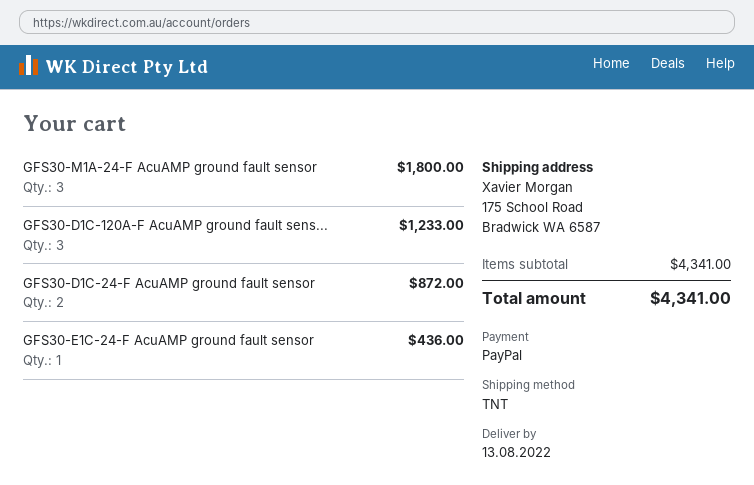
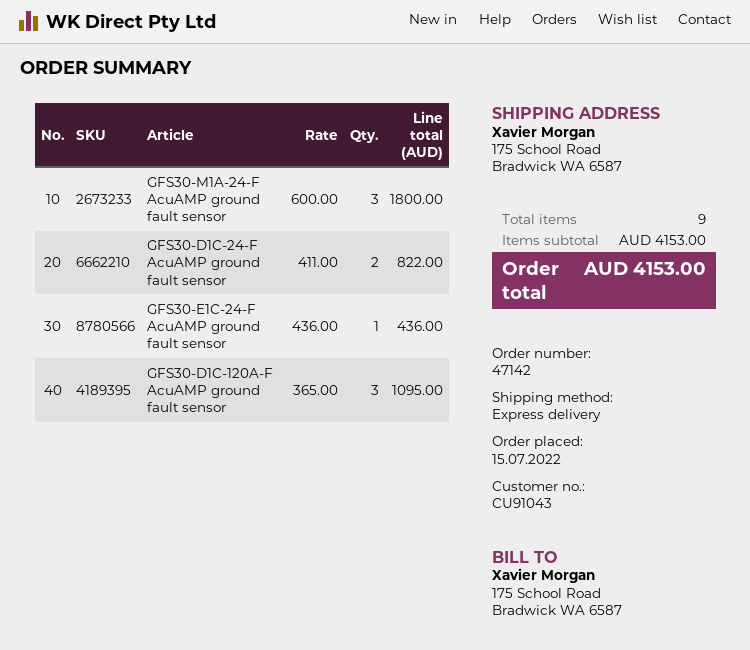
shipping method: TNT -> express
GFS30-D1C-120A-F AcuAMP ground fault sens...: 3 for 1233.00 -> 3 for 1095.00
GFS30-D1C-24-F AcuAMP ground fault sensor: 2 for 872.00 -> 2 for 822.00
subtotal: 4341.00 -> 4153.00
total: 4341.00 -> 4153.00

